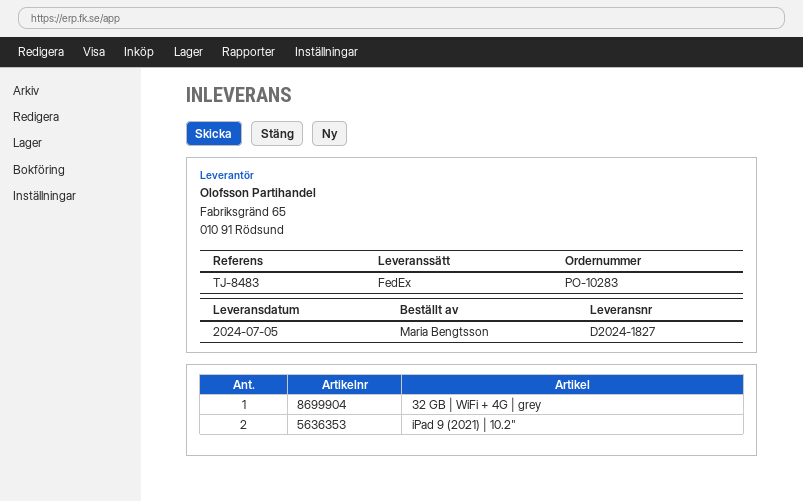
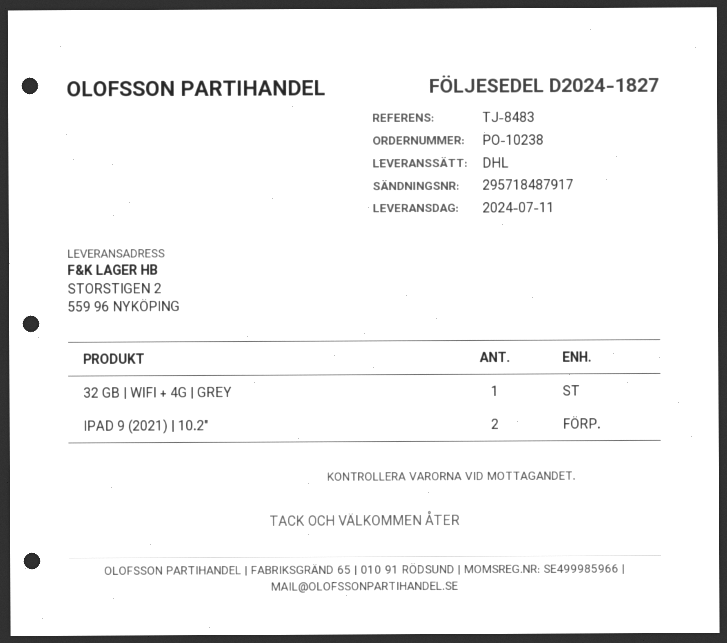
order number: PO-10283 -> PO-10238
delivery date: 2024-07-05 -> 2024-07-11
shipping method: FedEx -> DHL

